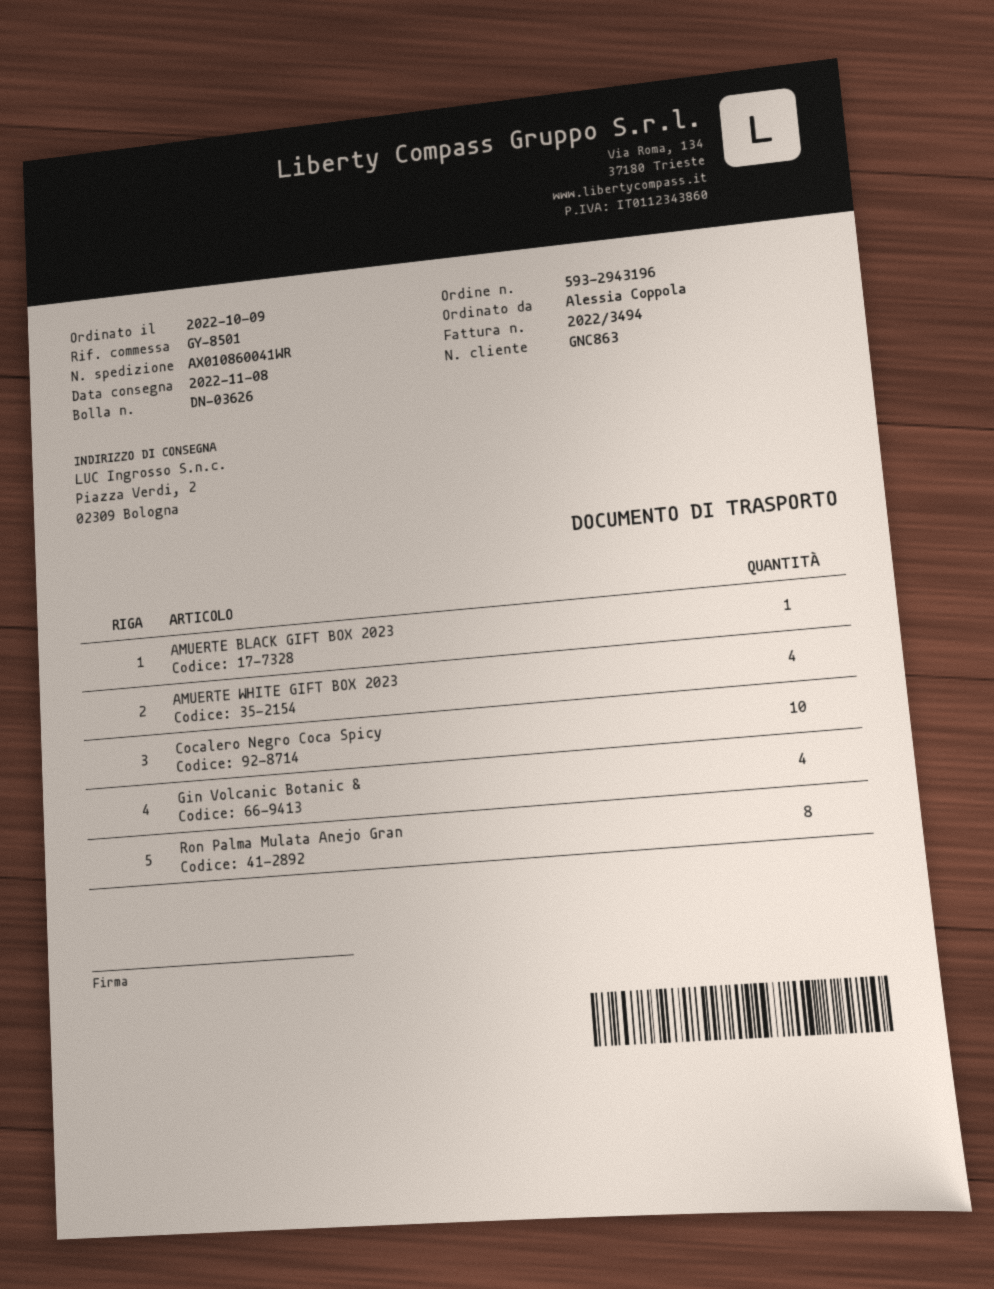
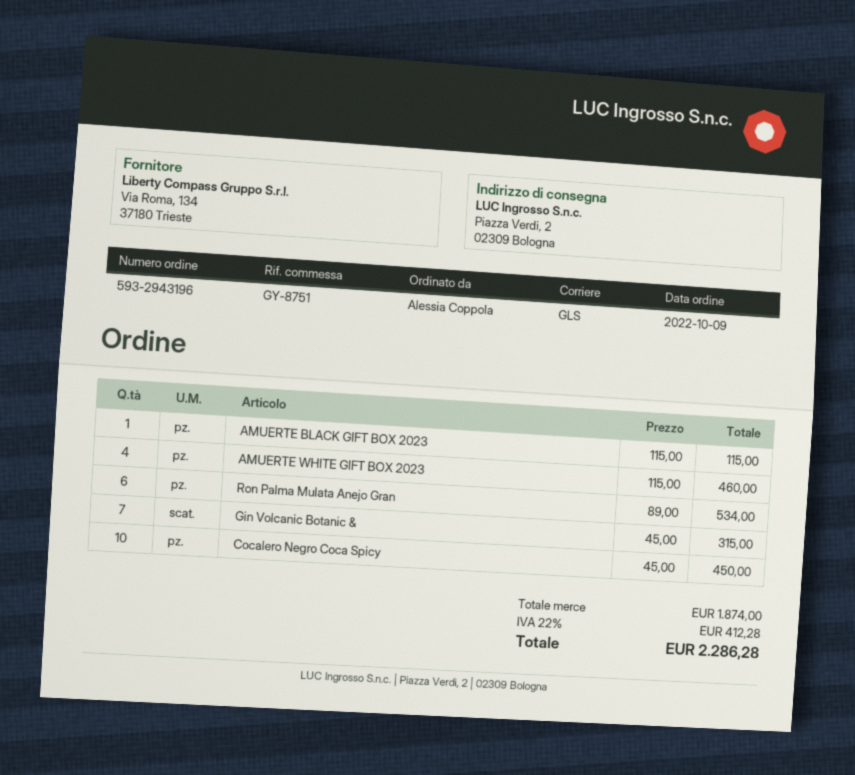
reference: GY-8501 -> GY-8751
Gin Volcanic Botanic &: 4 -> 7
Ron Palma Mulata Anejo Gran: 8 -> 6

